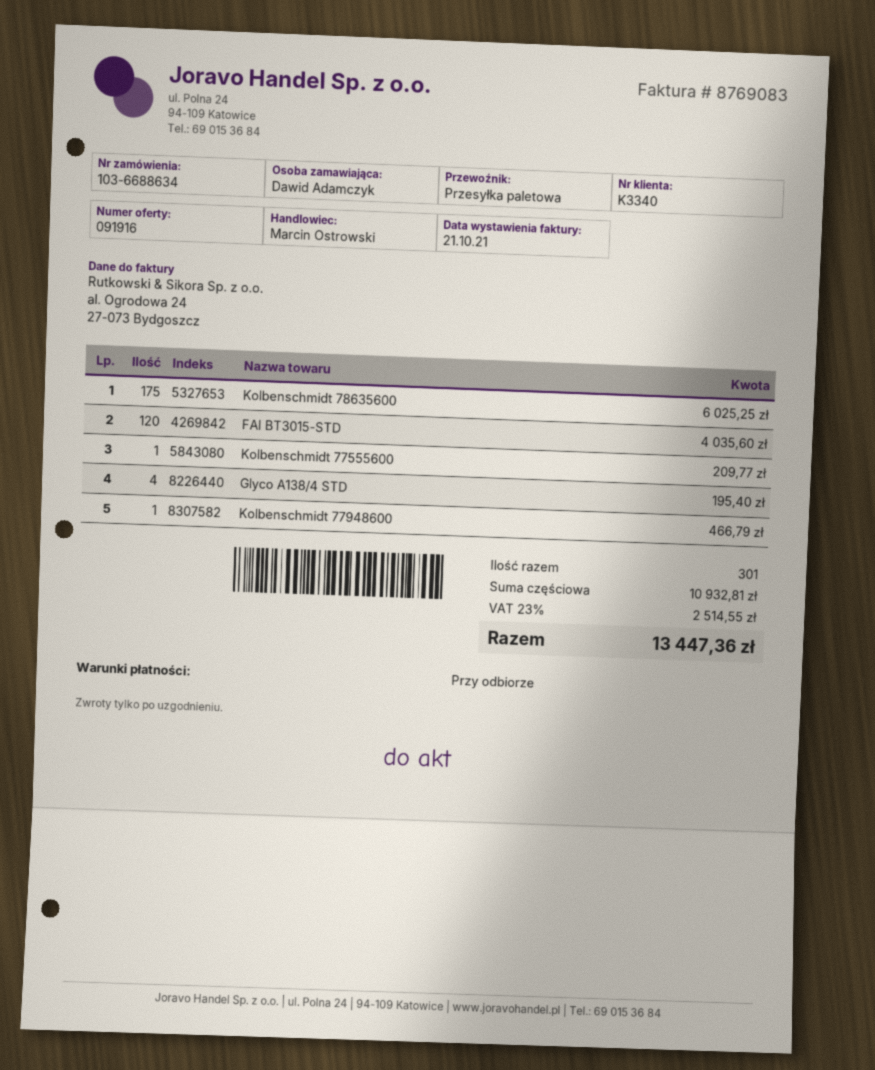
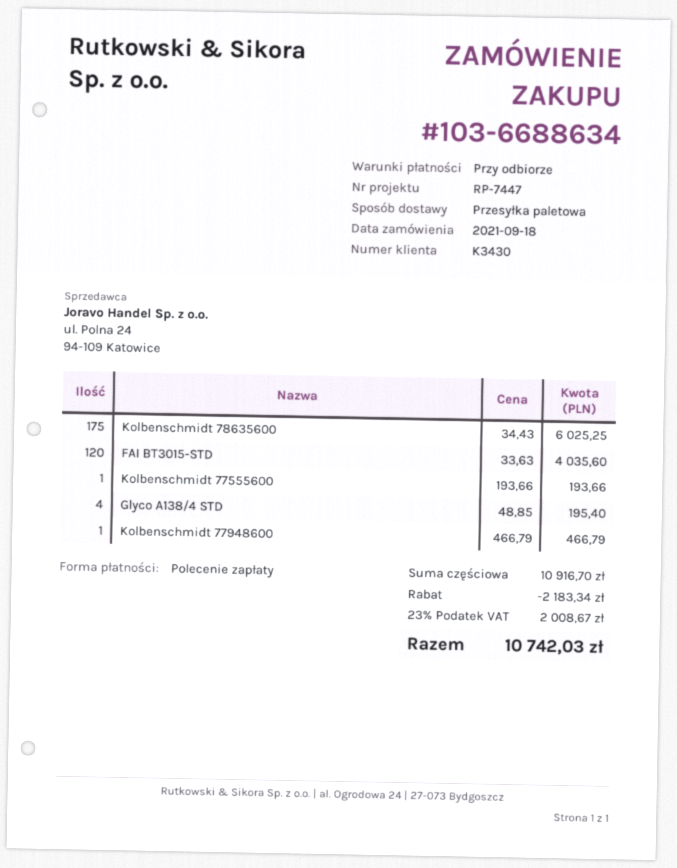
customer number: K3340 -> K3430
Kolbenschmidt 77555600: 1 for 209.77 -> 1 for 193.66
subtotal: 10932.81 -> 10916.70
discount: none -> 2183.34
tax: 23% = 2514.55 -> 23% = 2008.67
total: 13447.36 -> 10742.03

